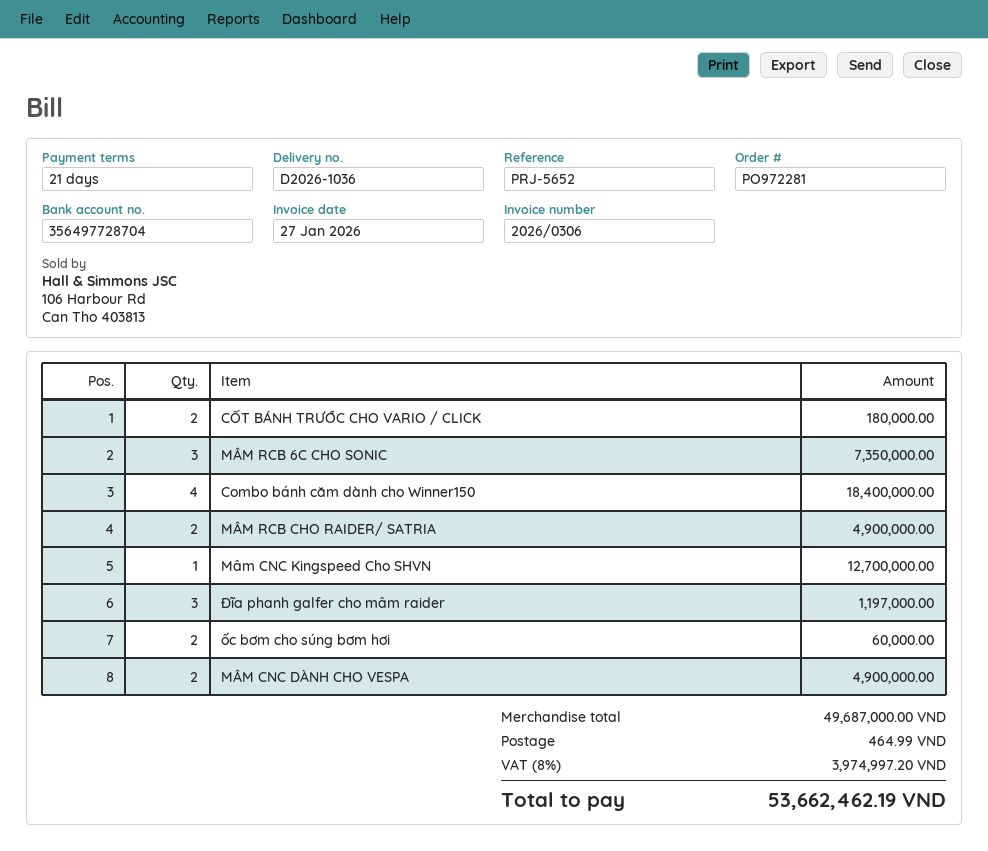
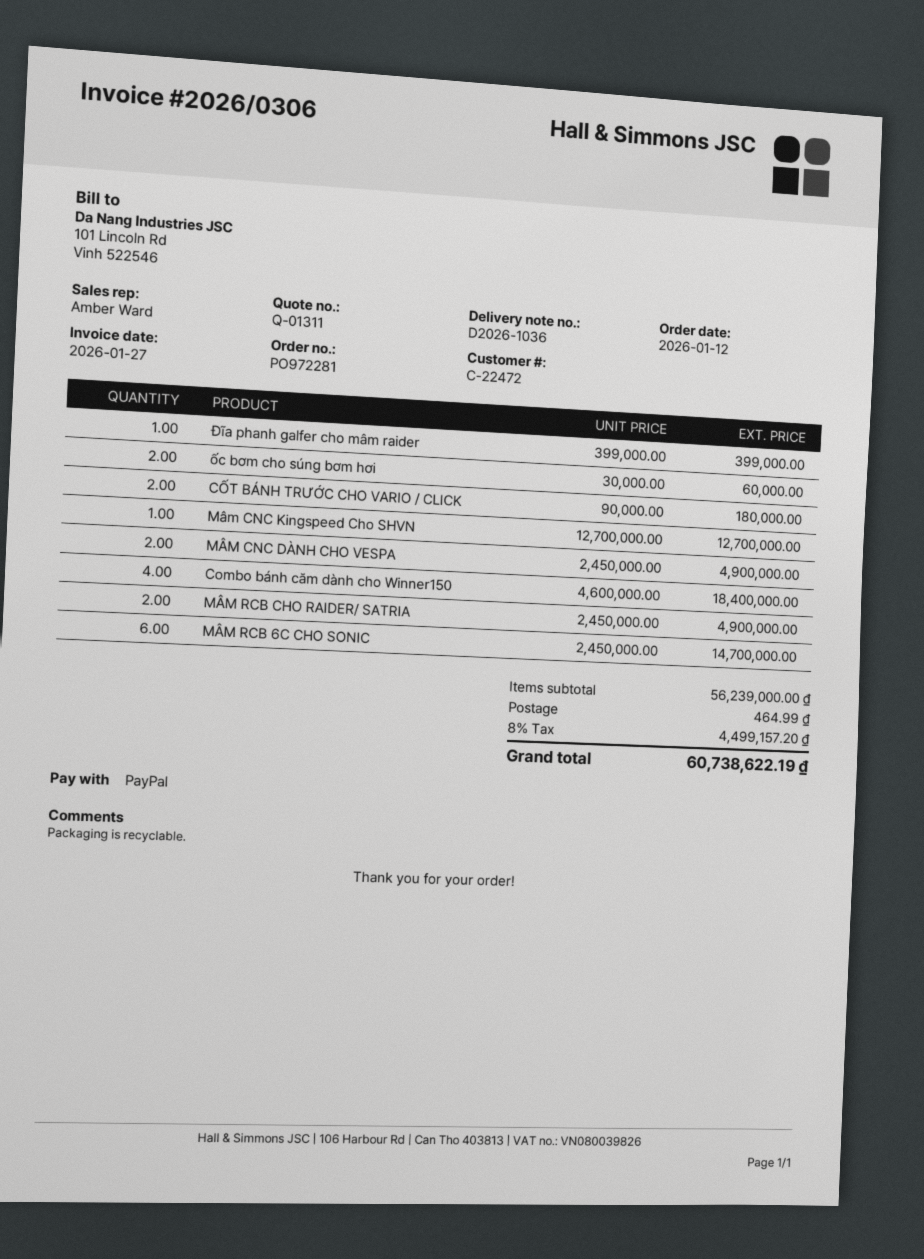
MÂM RCB 6C CHO SONIC: 3 for 7350000.00 -> 6 for 14700000.00
Đĩa phanh galfer cho mâm raider: 3 for 1197000.00 -> 1 for 399000.00
subtotal: 49687000.00 -> 56239000.00
tax: 8% = 3974997.20 -> 8% = 4499157.20
total: 53662462.19 -> 60738622.19

